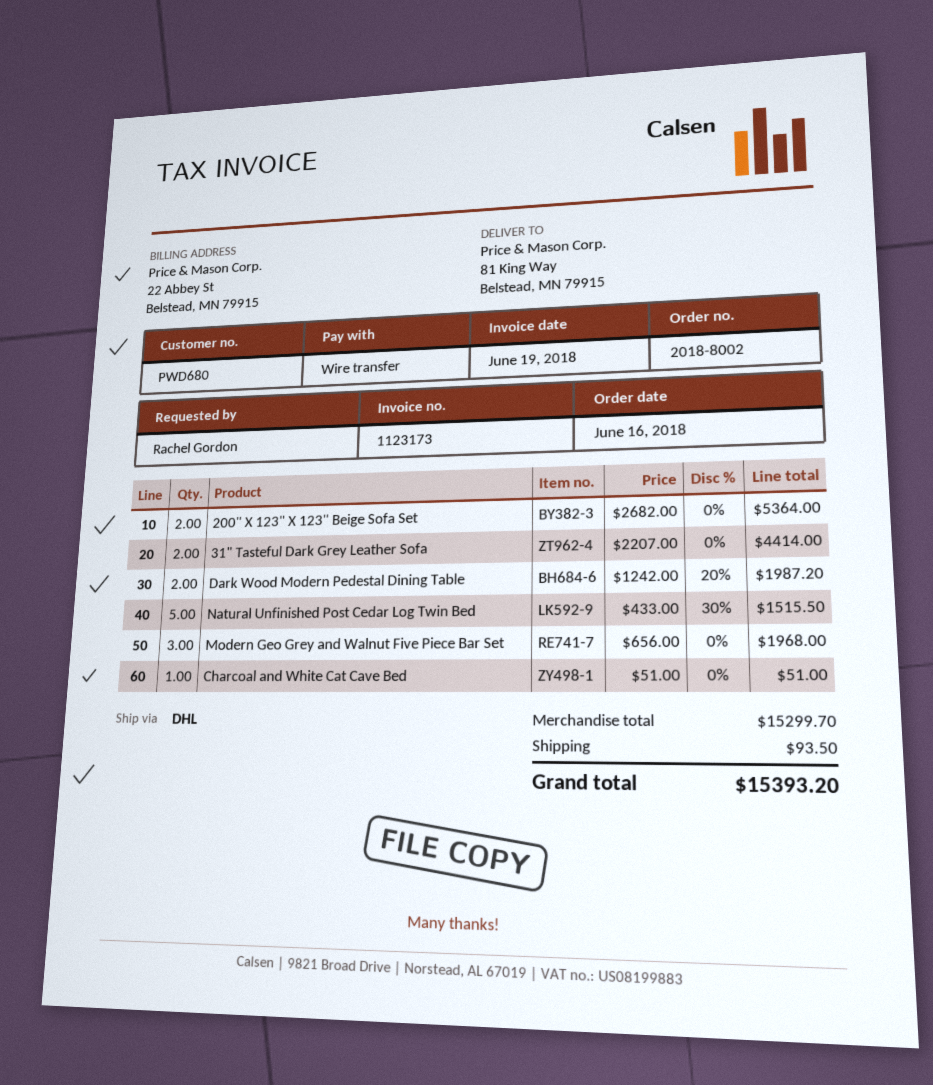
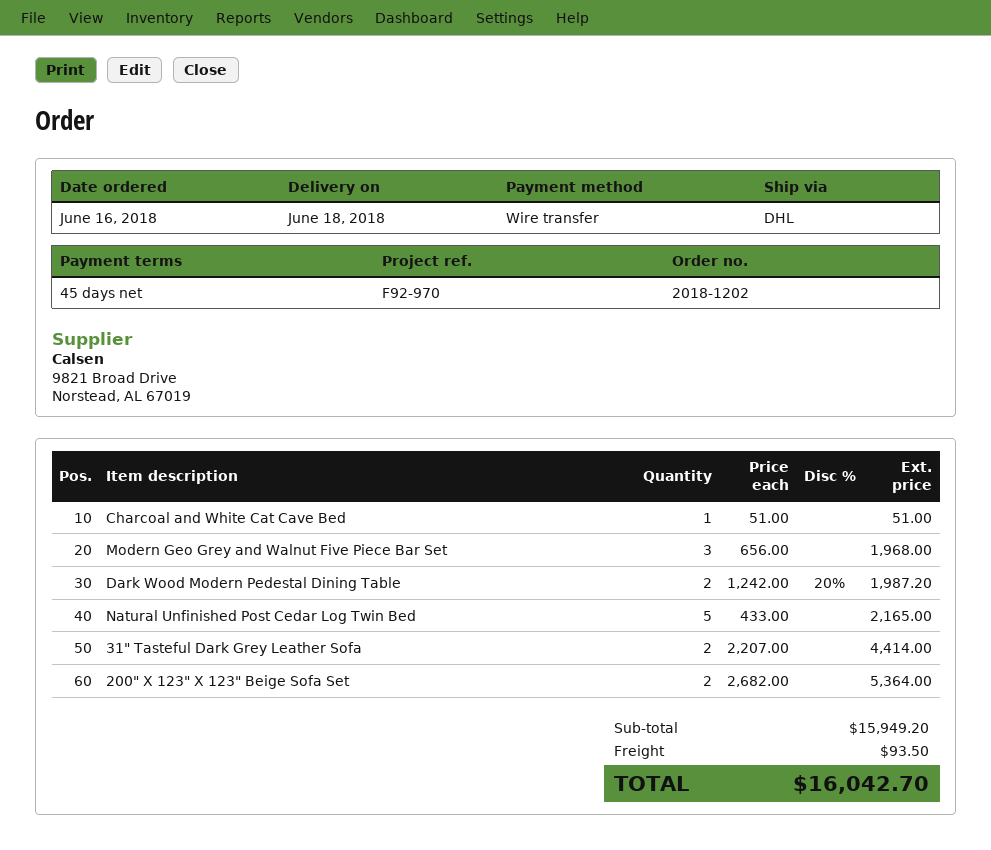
order number: 2018-8002 -> 2018-1202
Natural Unfinished Post Cedar Log Twin Bed: 5 x 433.00 - 30% = 1515.50 -> 5 x 433.00 = 2165.00
subtotal: 15299.70 -> 15949.20
total: 15393.20 -> 16042.70

